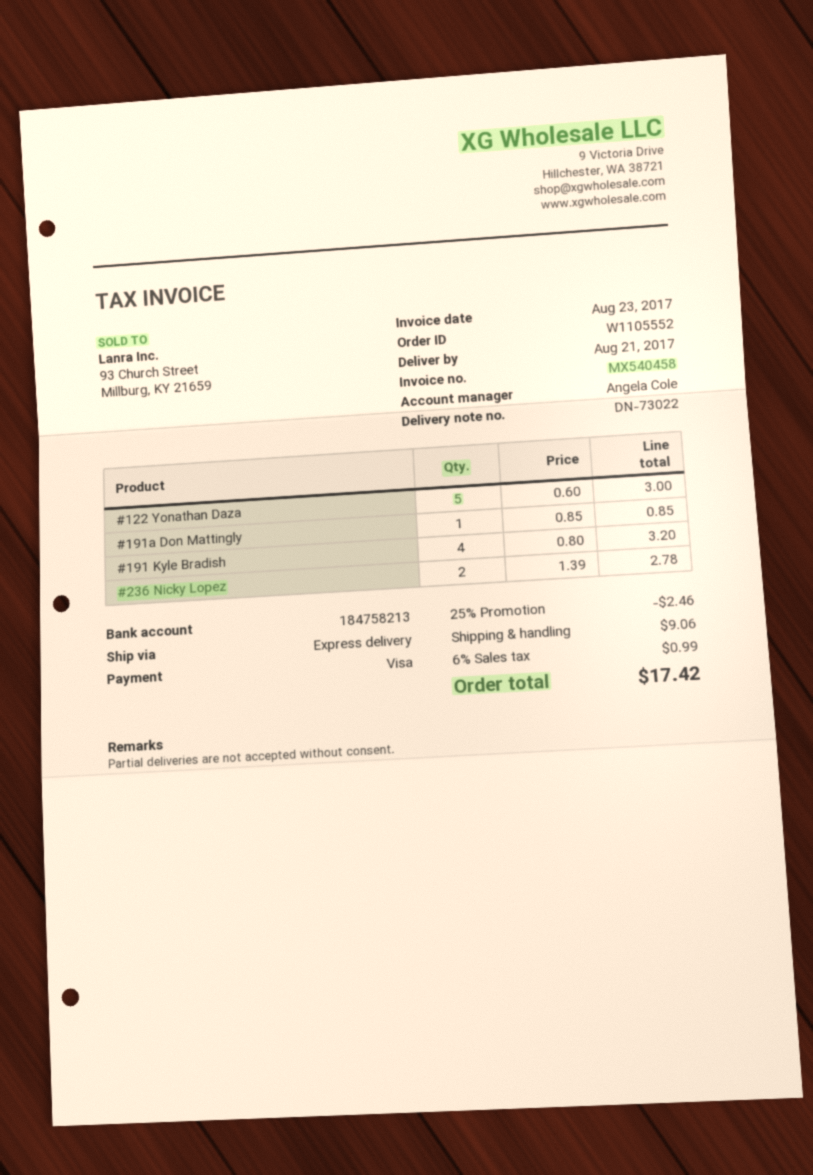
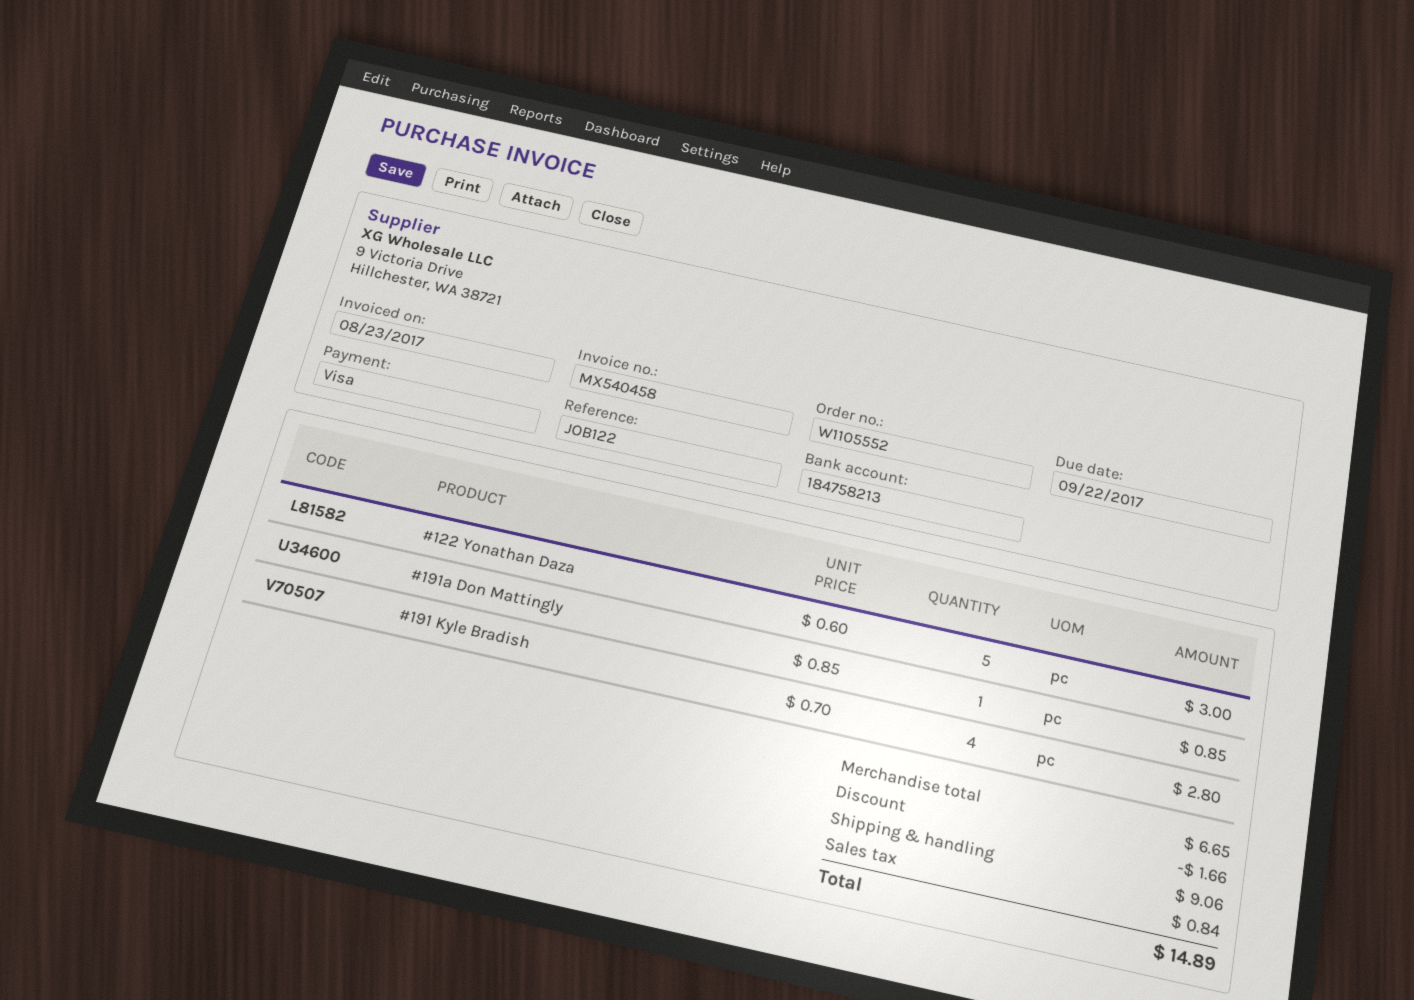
#191 Kyle Bradish: 4 x 0.80 = 3.20 -> 4 x 0.70 = 2.80
#236 Nicky Lopez: 2 x 1.39 = 2.78 -> none
discount: 2.46 -> 1.66
tax: 0.99 -> 0.84
total: 17.42 -> 14.89

